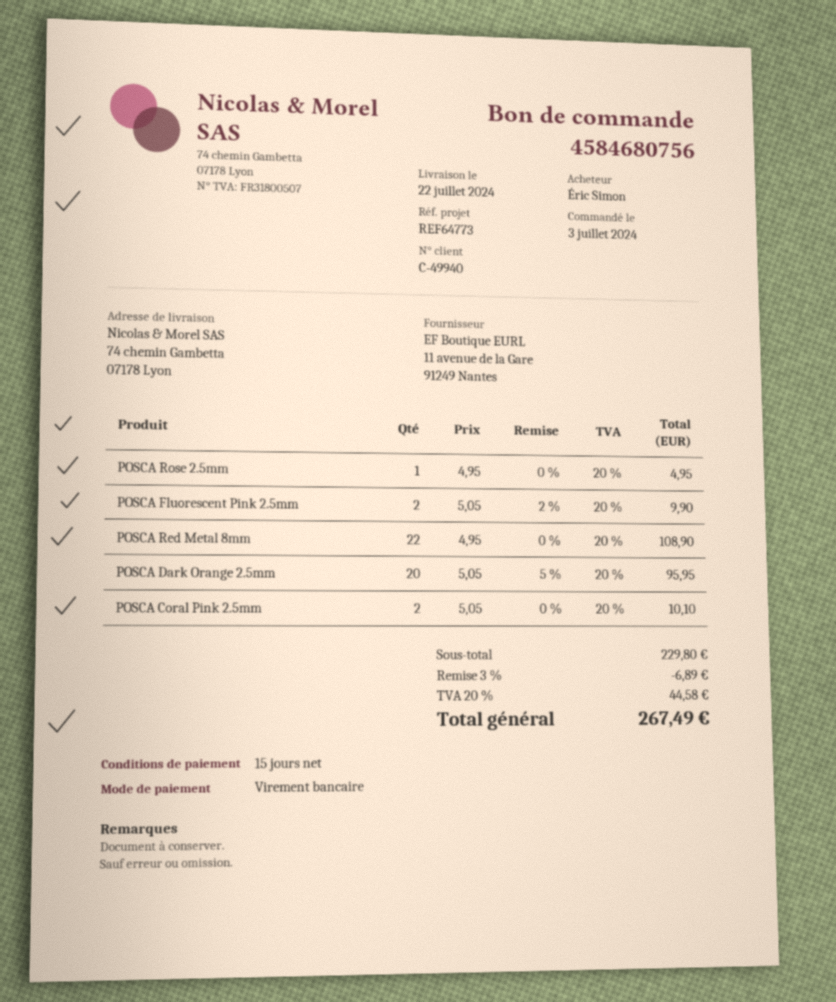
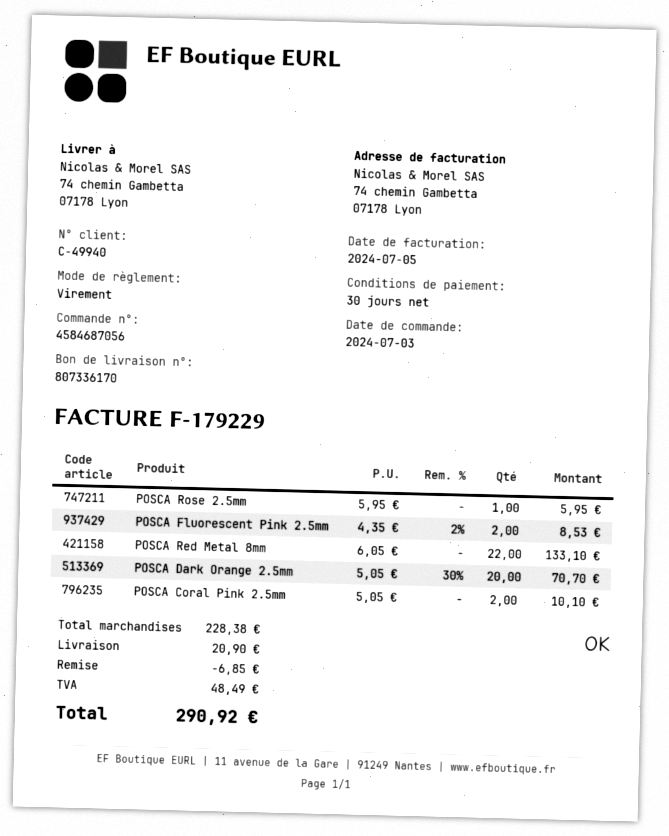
order number: 4584680756 -> 4584687056
payment terms: 15 days -> 30 days
POSCA Rose 2.5mm: 1 x 4.95 = 4.95 -> 1 x 5.95 = 5.95
POSCA Fluorescent Pink 2.5mm: 2 x 5.05 - 2% = 9.90 -> 2 x 4.35 - 2% = 8.53
POSCA Red Metal 8mm: 22 x 4.95 = 108.90 -> 22 x 6.05 = 133.10
POSCA Dark Orange 2.5mm: 20 x 5.05 - 5% = 95.95 -> 20 x 5.05 - 30% = 70.70
subtotal: 229.80 -> 228.38
discount: 6.89 -> 6.85
shipping: none -> 20.90
tax: 44.58 -> 48.49
total: 267.49 -> 290.92

